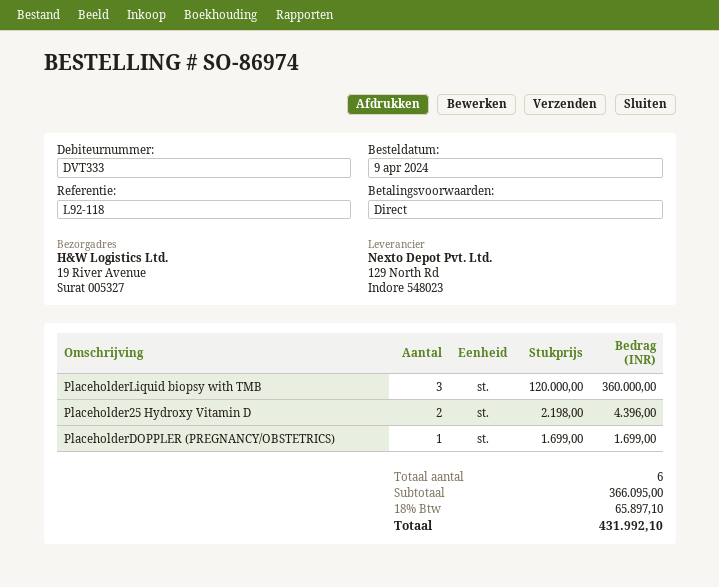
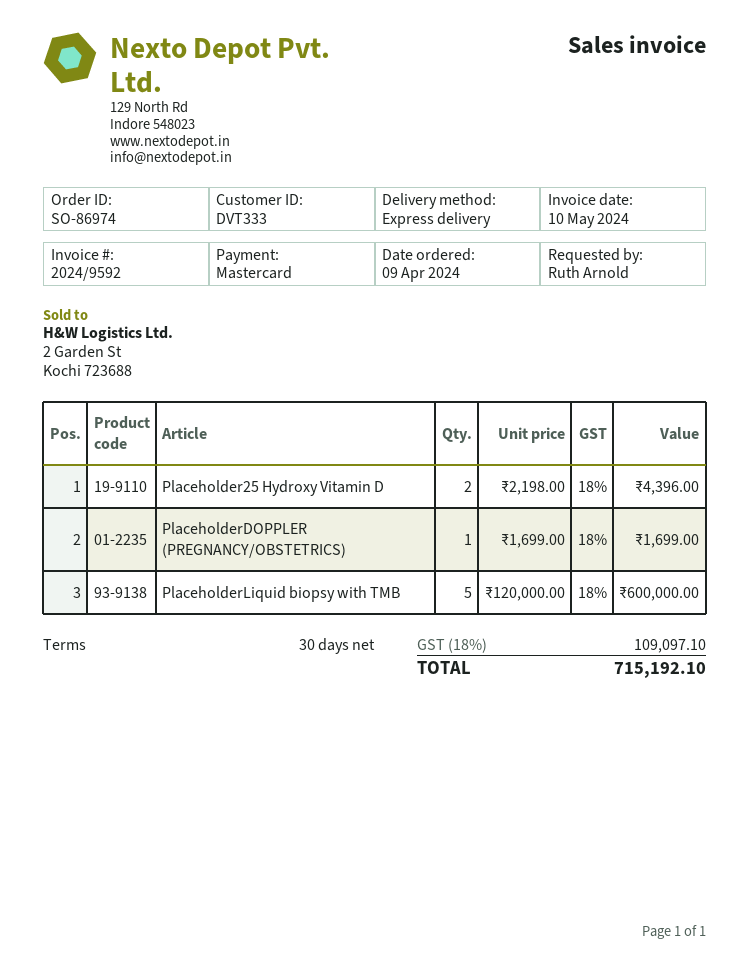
payment terms: on receipt -> 30 days
PlaceholderLiquid biopsy with TMB: 3 x 120000.00 = 360000.00 -> 5 x 120000.00 = 600000.00
tax: 18% = 65897.10 -> 18% = 109097.10
total: 431992.10 -> 715192.10

